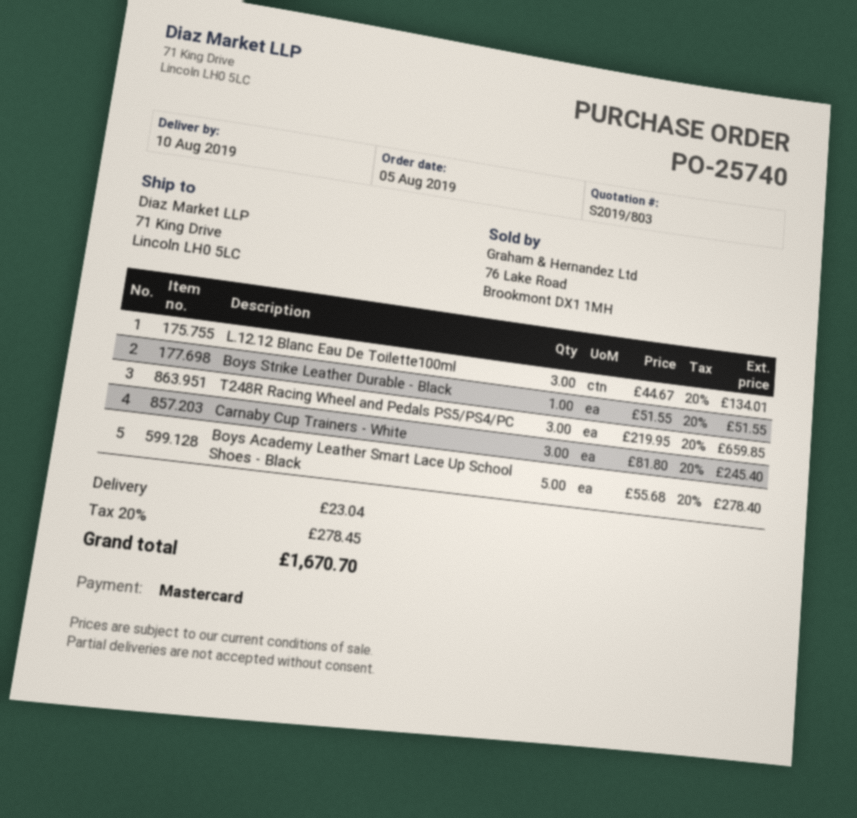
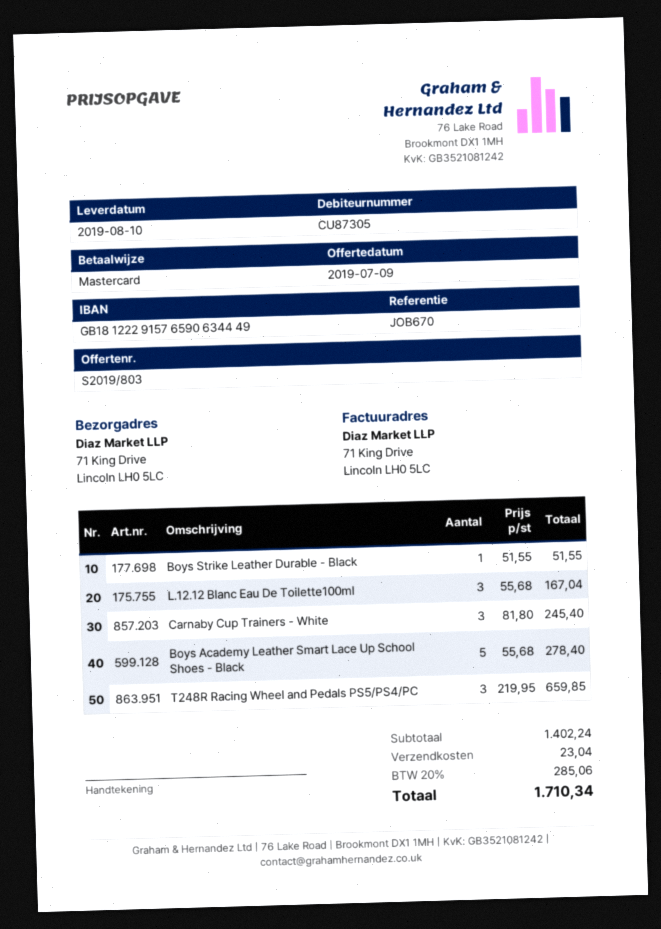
L.12.12 Blanc Eau De Toilette100ml: 3 x 44.67 = 134.01 -> 3 x 55.68 = 167.04
tax: 20% = 278.45 -> 20% = 285.06
total: 1670.70 -> 1710.34

